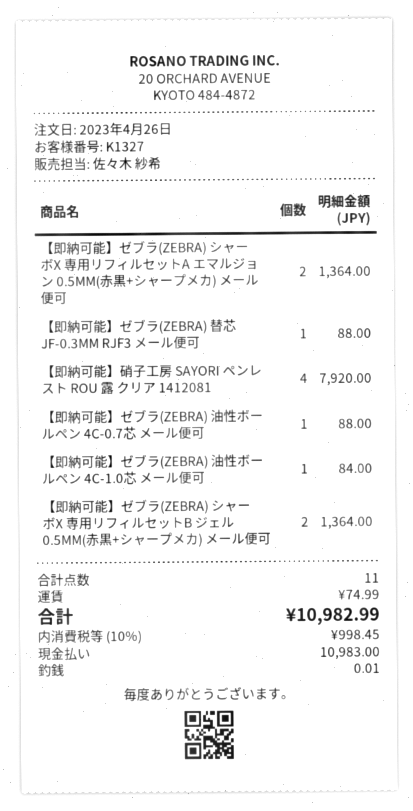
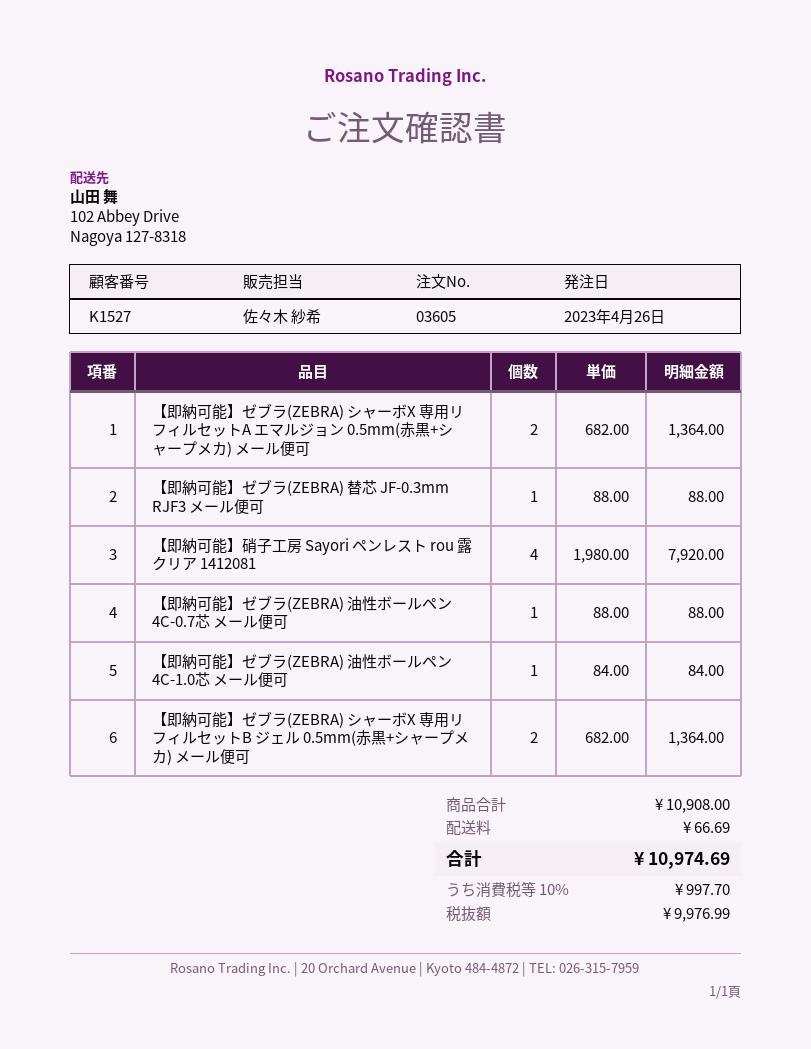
customer number: K1327 -> K1527
shipping: 74.99 -> 66.69
tax: 10% = 998.45 -> 10% = 997.70
total: 10982.99 -> 10974.69

